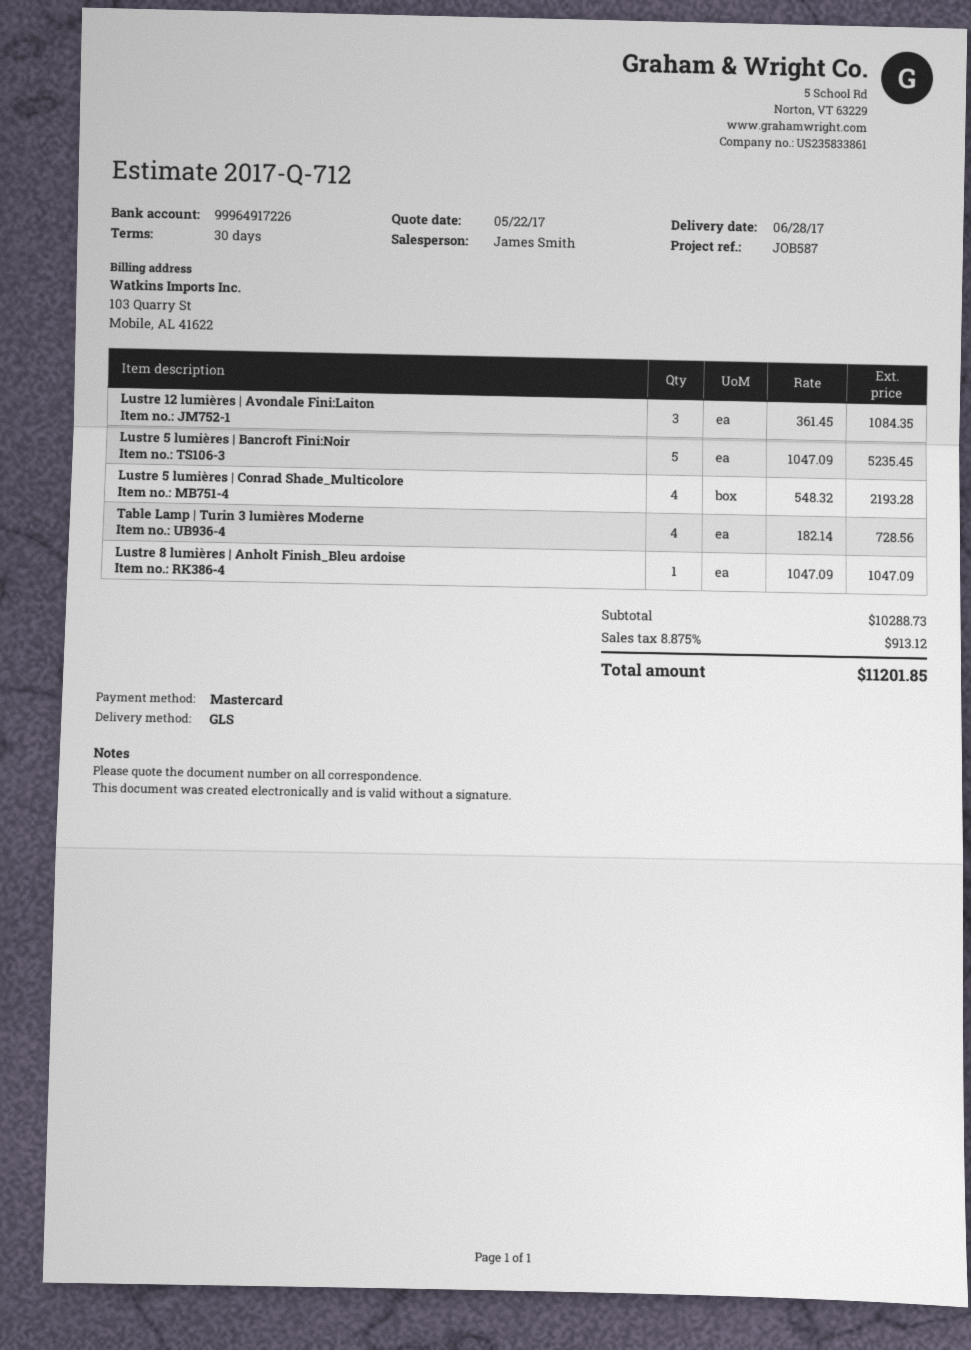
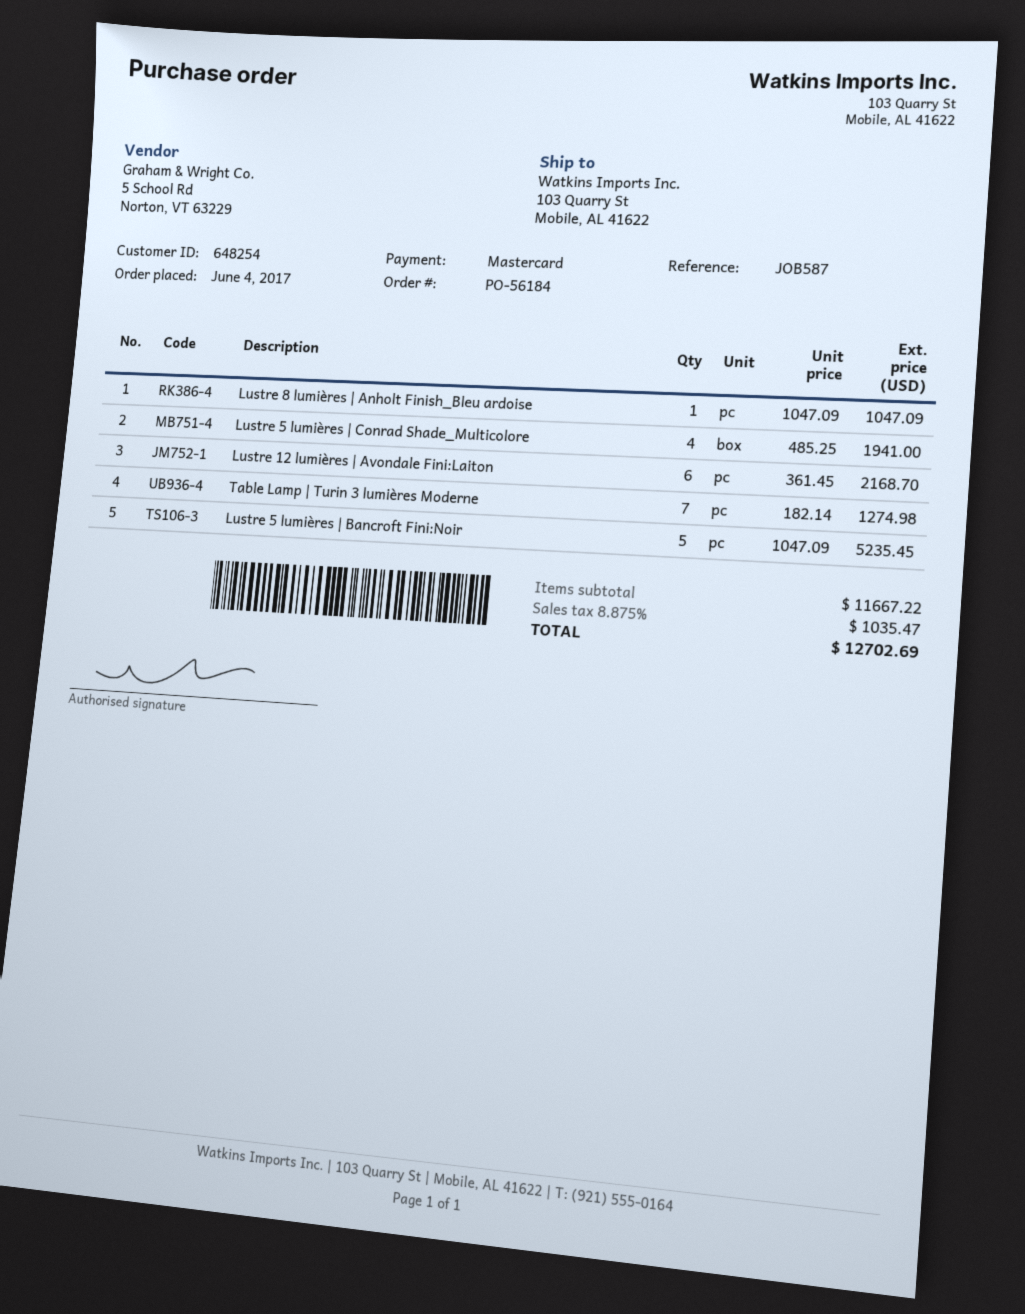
Lustre 12 lumières | Avondale Fini:Laiton: 3 x 361.45 = 1084.35 -> 6 x 361.45 = 2168.70
Lustre 5 lumières | Conrad Shade_Multicolore: 4 x 548.32 = 2193.28 -> 4 x 485.25 = 1941.00
Table Lamp | Turin 3 lumières Moderne: 4 x 182.14 = 728.56 -> 7 x 182.14 = 1274.98
subtotal: 10288.73 -> 11667.22
tax: 8.875% = 913.12 -> 8.875% = 1035.47
total: 11201.85 -> 12702.69

